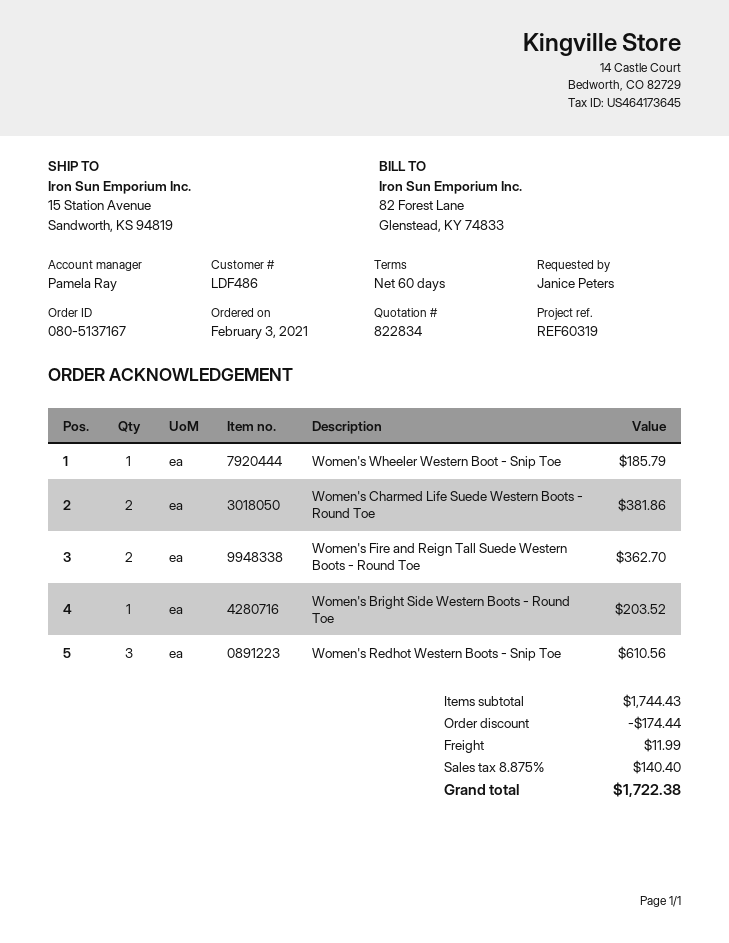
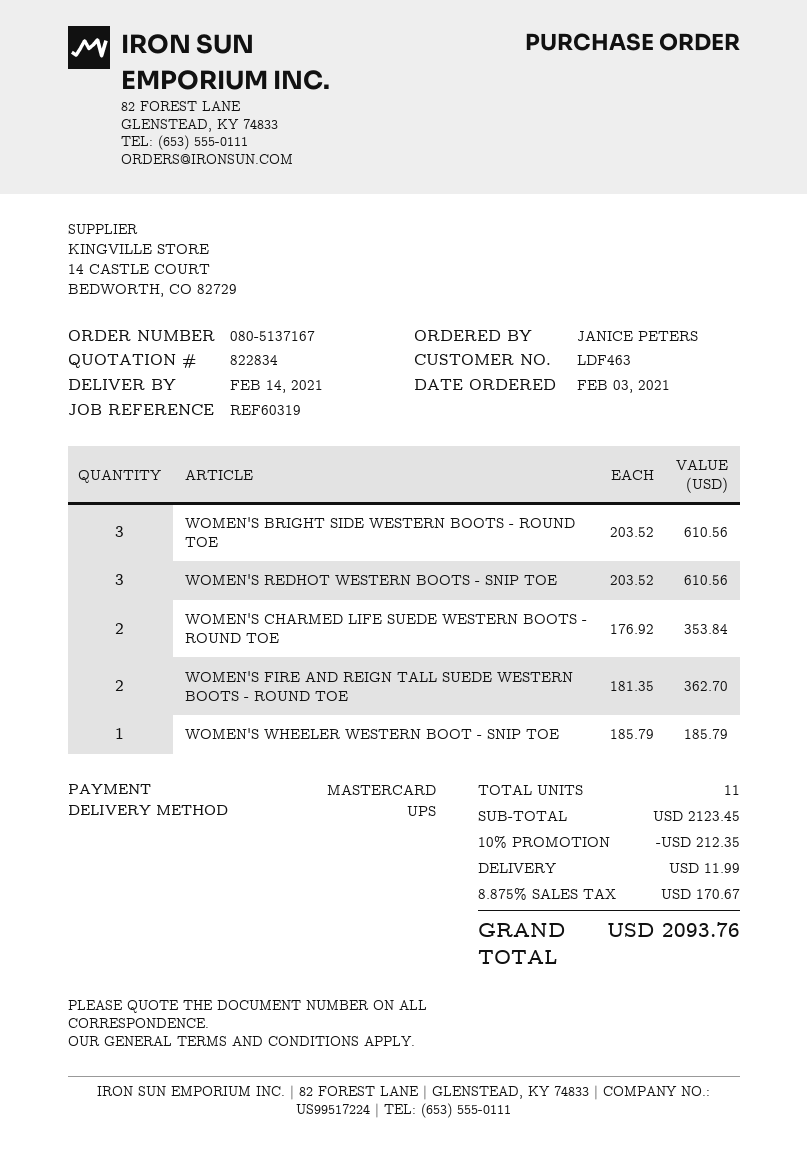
customer number: LDF486 -> LDF463
Women's Charmed Life Suede Western Boots - Round Toe: 2 for 381.86 -> 2 for 353.84
Women's Bright Side Western Boots - Round Toe: 1 for 203.52 -> 3 for 610.56
subtotal: 1744.43 -> 2123.45
discount: 174.44 -> 212.35
tax: 8.875% = 140.40 -> 8.875% = 170.67
total: 1722.38 -> 2093.76

